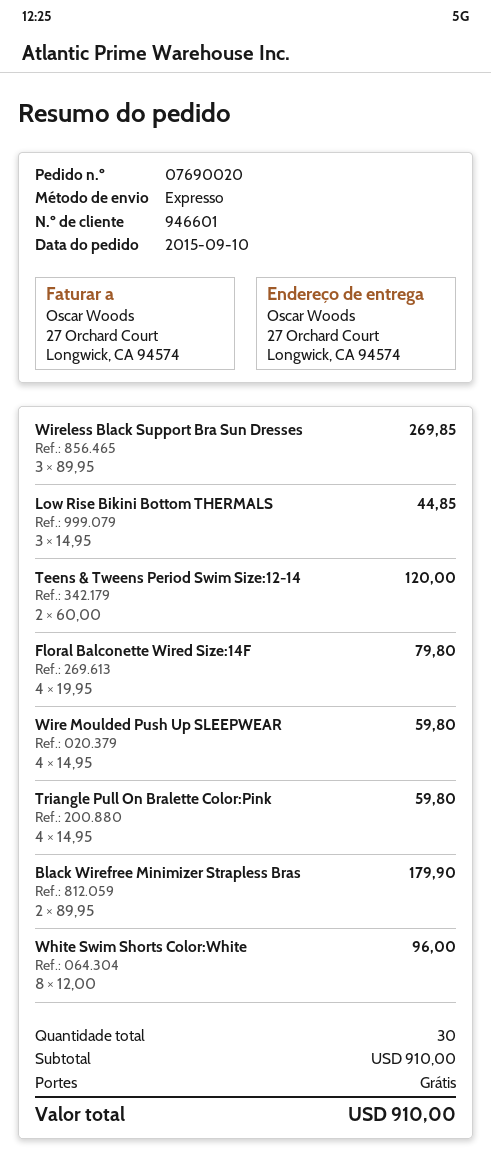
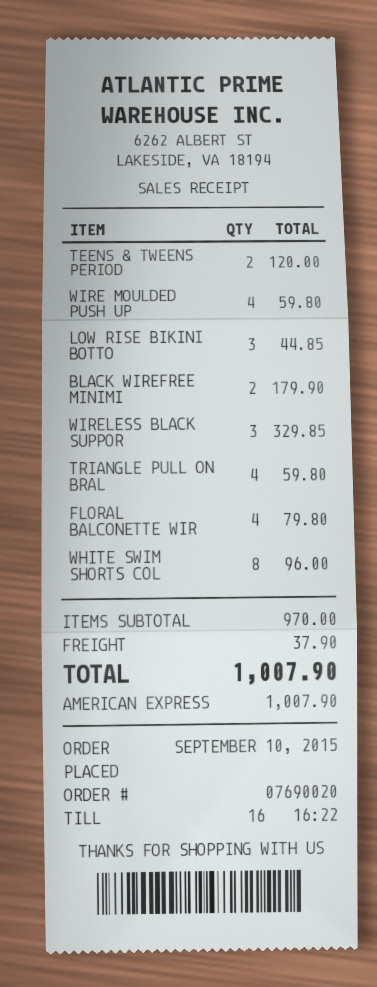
Wireless Black Support Bra Sun Dresses: 3 for 269.85 -> 3 for 329.85
subtotal: 910.00 -> 970.00
shipping: 0.00 -> 37.90
total: 910.00 -> 1007.90

